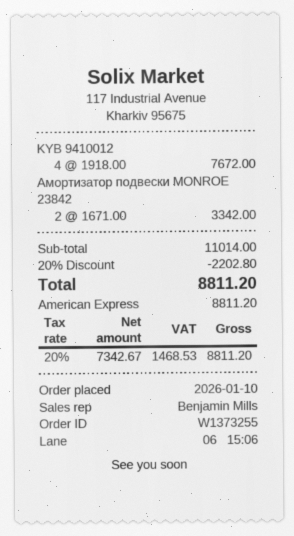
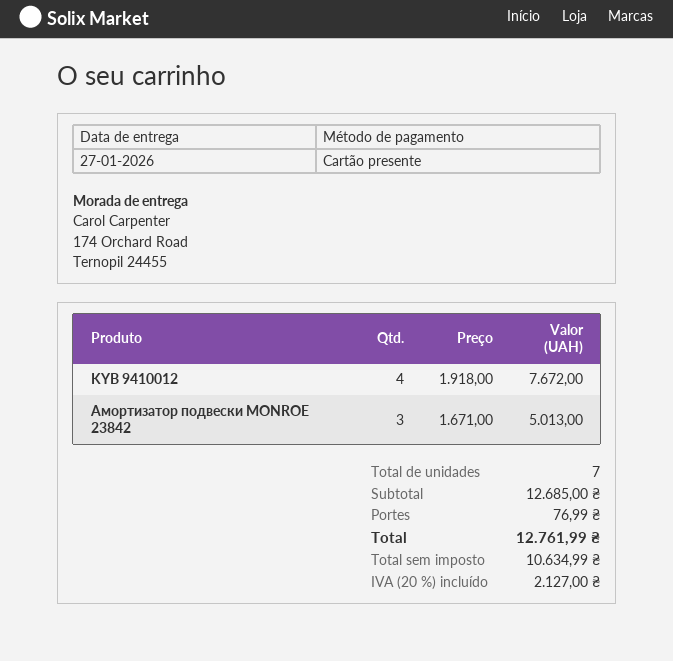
payment method: American Express -> gift card
Амортизатор подвески MONROE 23842: 2 x 1671.00 = 3342.00 -> 3 x 1671.00 = 5013.00
subtotal: 11014.00 -> 12685.00
discount: 20% = 2202.80 -> none
shipping: none -> 76.99
net: 7342.67 -> 10634.99
tax: 20% = 1468.53 -> 20% = 2127.00
total: 8811.20 -> 12761.99

